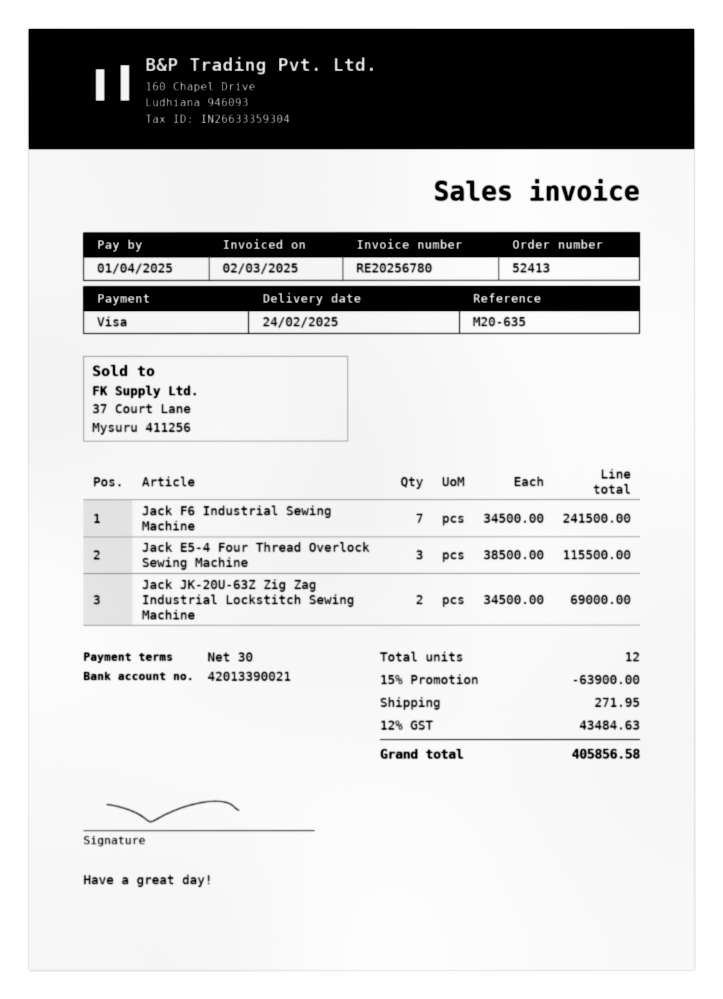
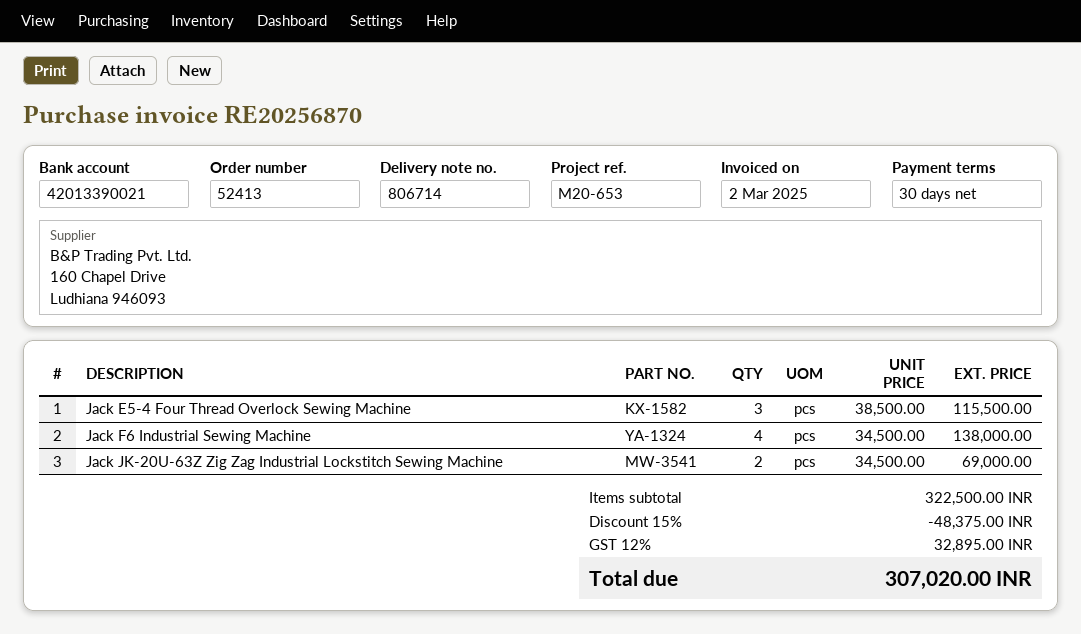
invoice number: RE20256780 -> RE20256870
reference: M20-635 -> M20-653
Jack F6 Industrial Sewing Machine: 7 x 34500.00 = 241500.00 -> 4 x 34500.00 = 138000.00
discount: 15% = 63900.00 -> 15% = 48375.00
shipping: 271.95 -> none
tax: 12% = 43484.63 -> 12% = 32895.00
total: 405856.58 -> 307020.00

